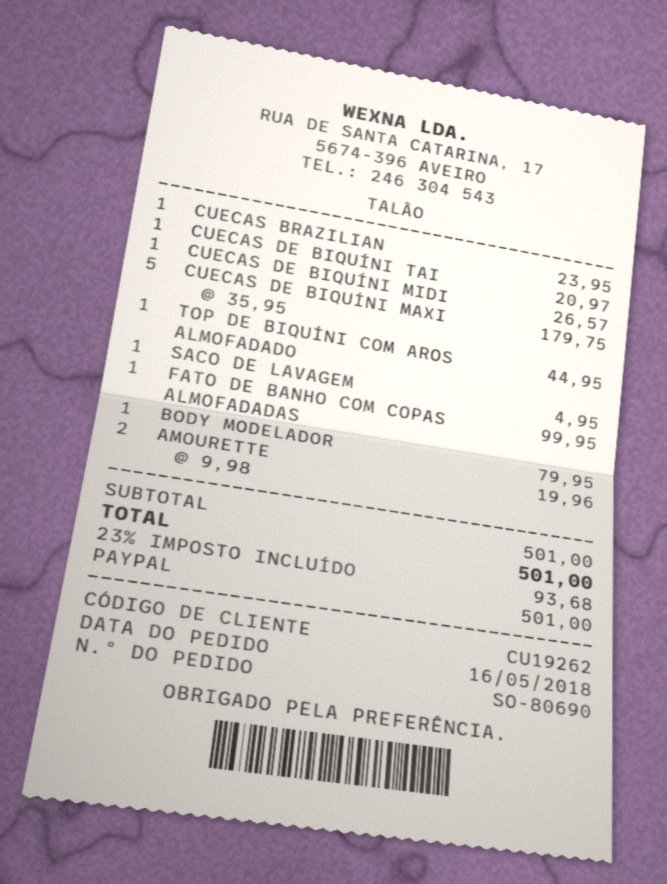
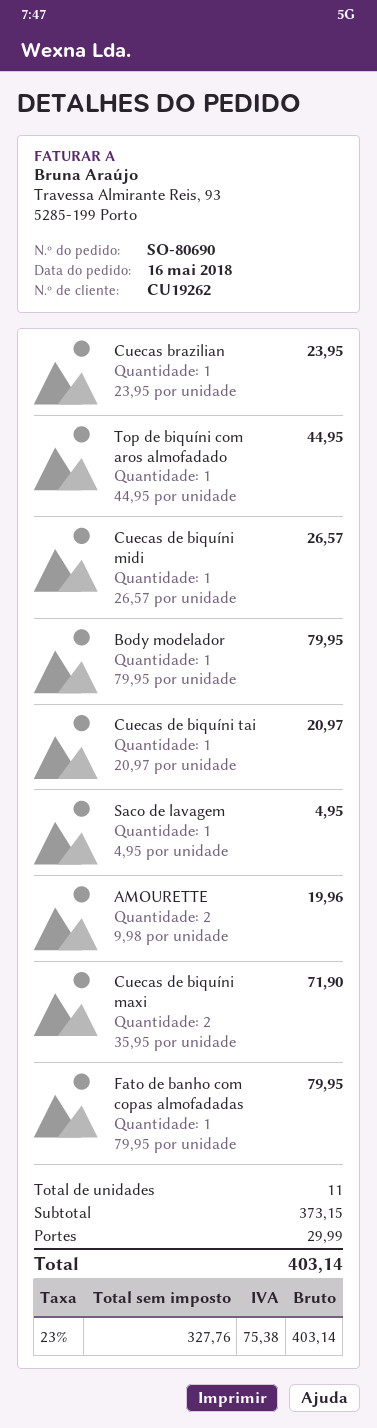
CUECAS DE BIQUÍNI MAXI: 5 x 35.95 = 179.75 -> 2 x 35.95 = 71.90
FATO DE BANHO COM COPAS ALMOFADADAS: 1 x 99.95 = 99.95 -> 1 x 79.95 = 79.95
subtotal: 501.00 -> 373.15
shipping: none -> 29.99
tax: 23% = 93.68 -> 23% = 75.38
total: 501.00 -> 403.14

